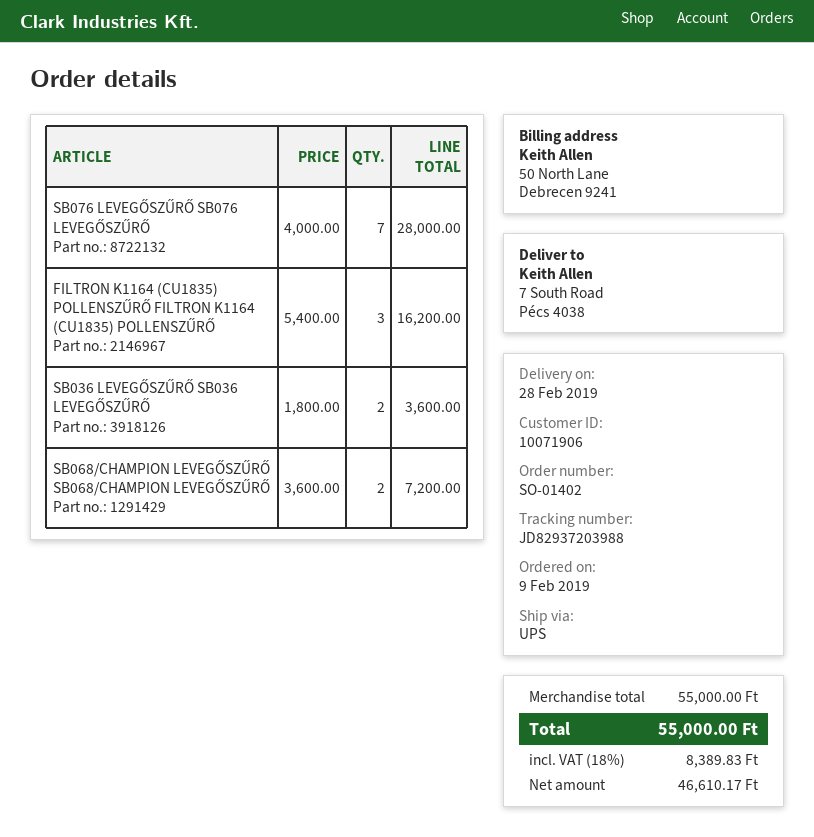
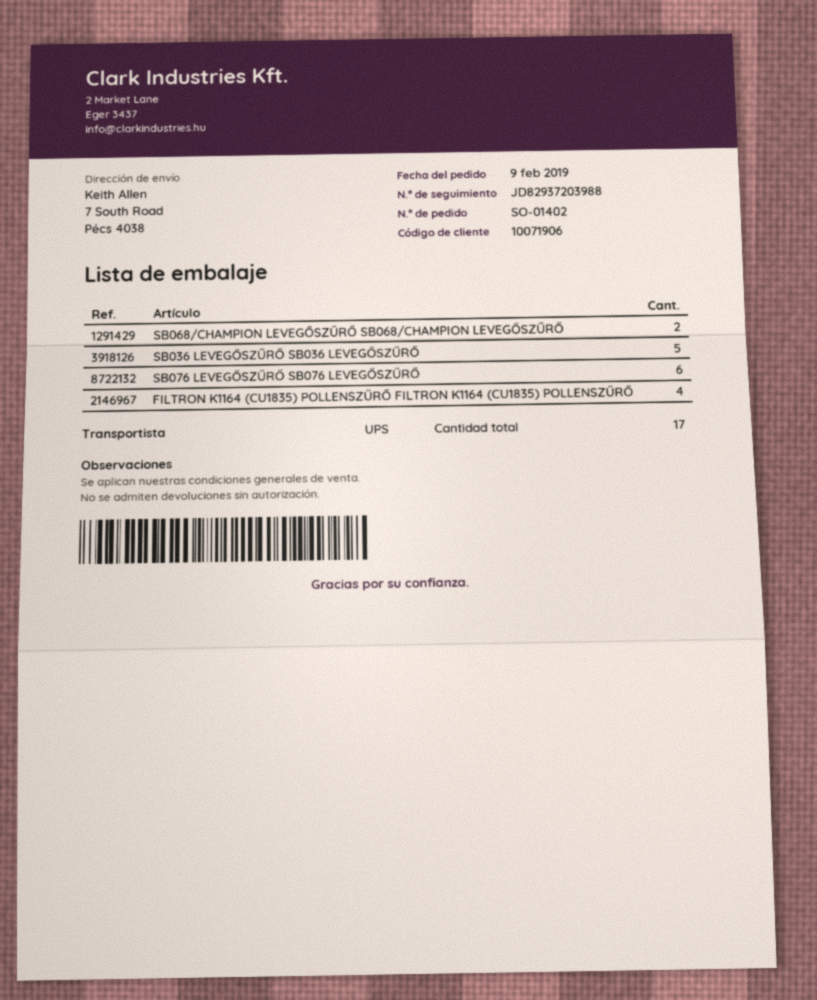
SB076 LEVEGŐSZŰRŐ SB076 LEVEGŐSZŰRŐ: 7 -> 6
FILTRON K1164 (CU1835) POLLENSZŰRŐ FILTRON K1164 (CU1835) POLLENSZŰRŐ: 3 -> 4
SB036 LEVEGŐSZŰRŐ SB036 LEVEGŐSZŰRŐ: 2 -> 5

